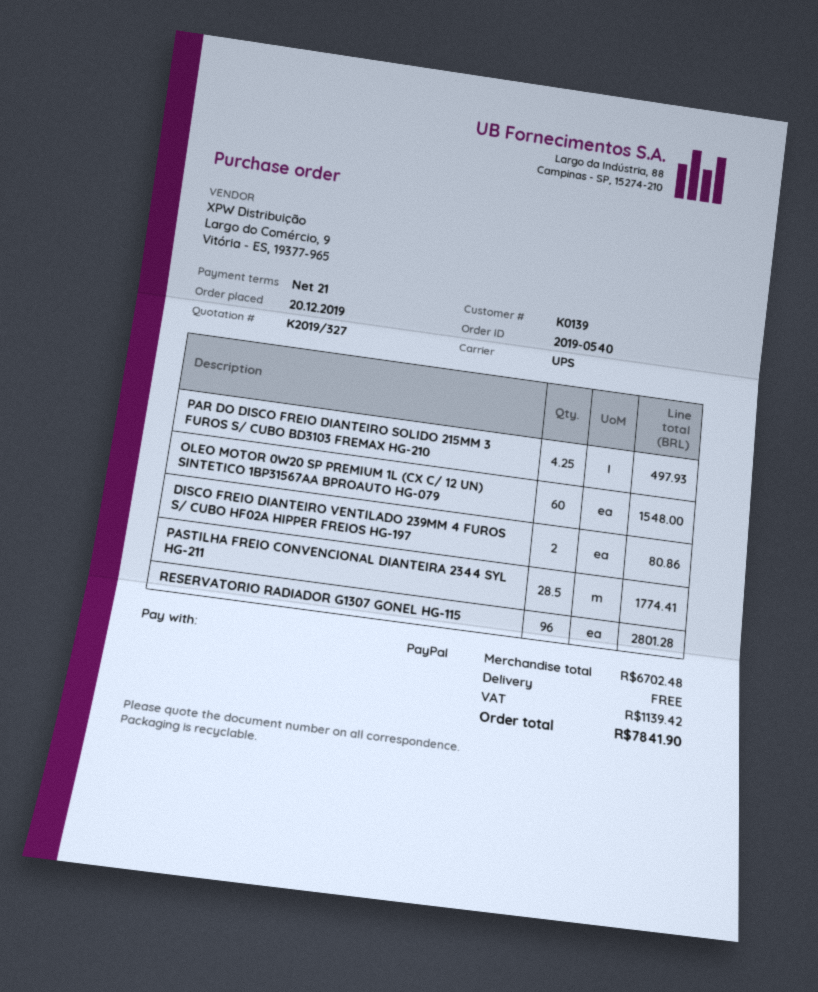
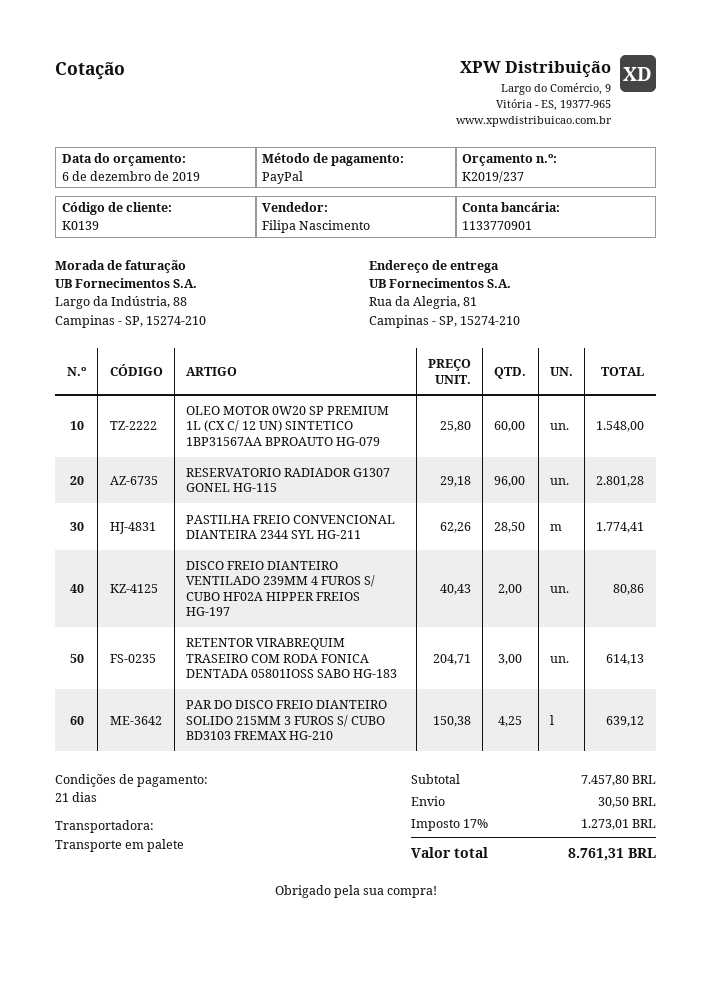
quote number: K2019/327 -> K2019/237
shipping method: UPS -> pallet freight
PAR DO DISCO FREIO DIANTEIRO SOLIDO 215MM 3 FUROS S/ CUBO BD3103 FREMAX HG-210: 4.25 for 497.93 -> 4.25 for 639.12
RETENTOR VIRABREQUIM TRASEIRO COM RODA FONICA DENTADA 05801IOSS SABO HG-183: none -> 3 for 614.13
subtotal: 6702.48 -> 7457.80
shipping: 0.00 -> 30.50
tax: 1139.42 -> 1273.01
total: 7841.90 -> 8761.31

